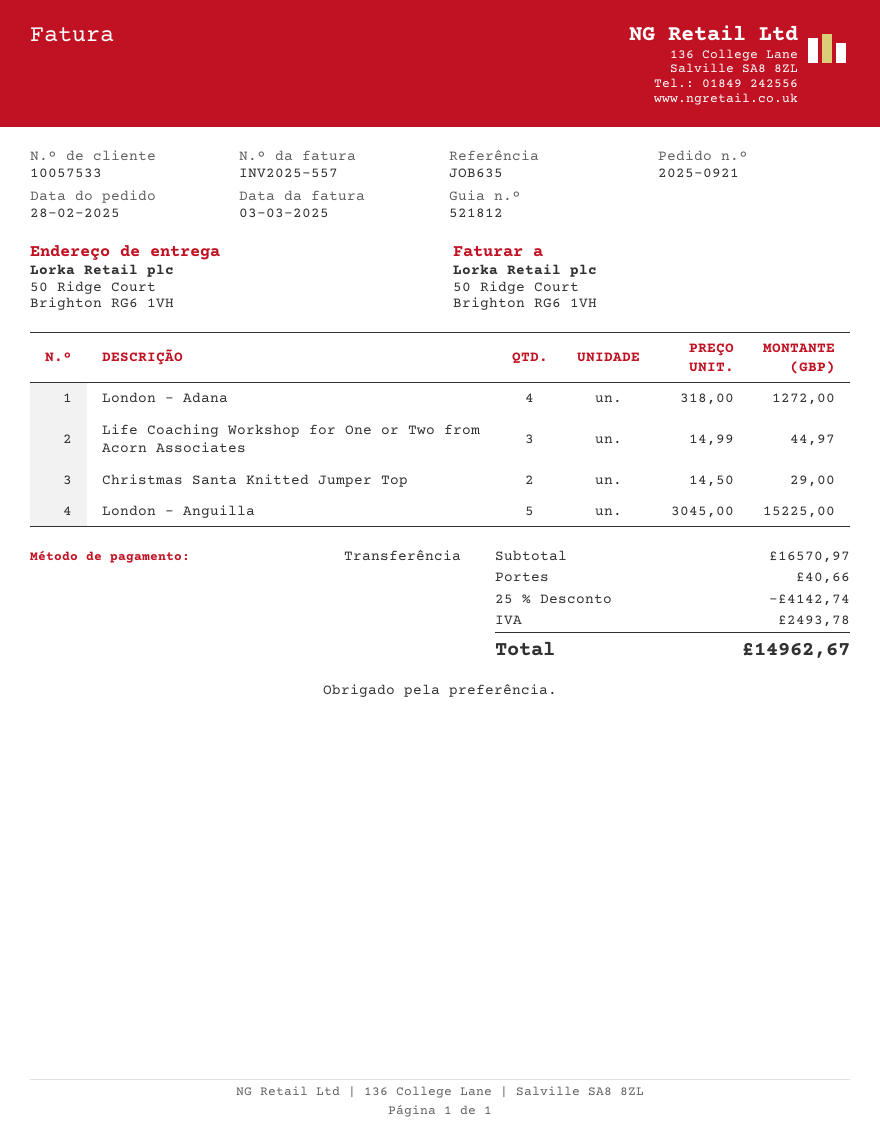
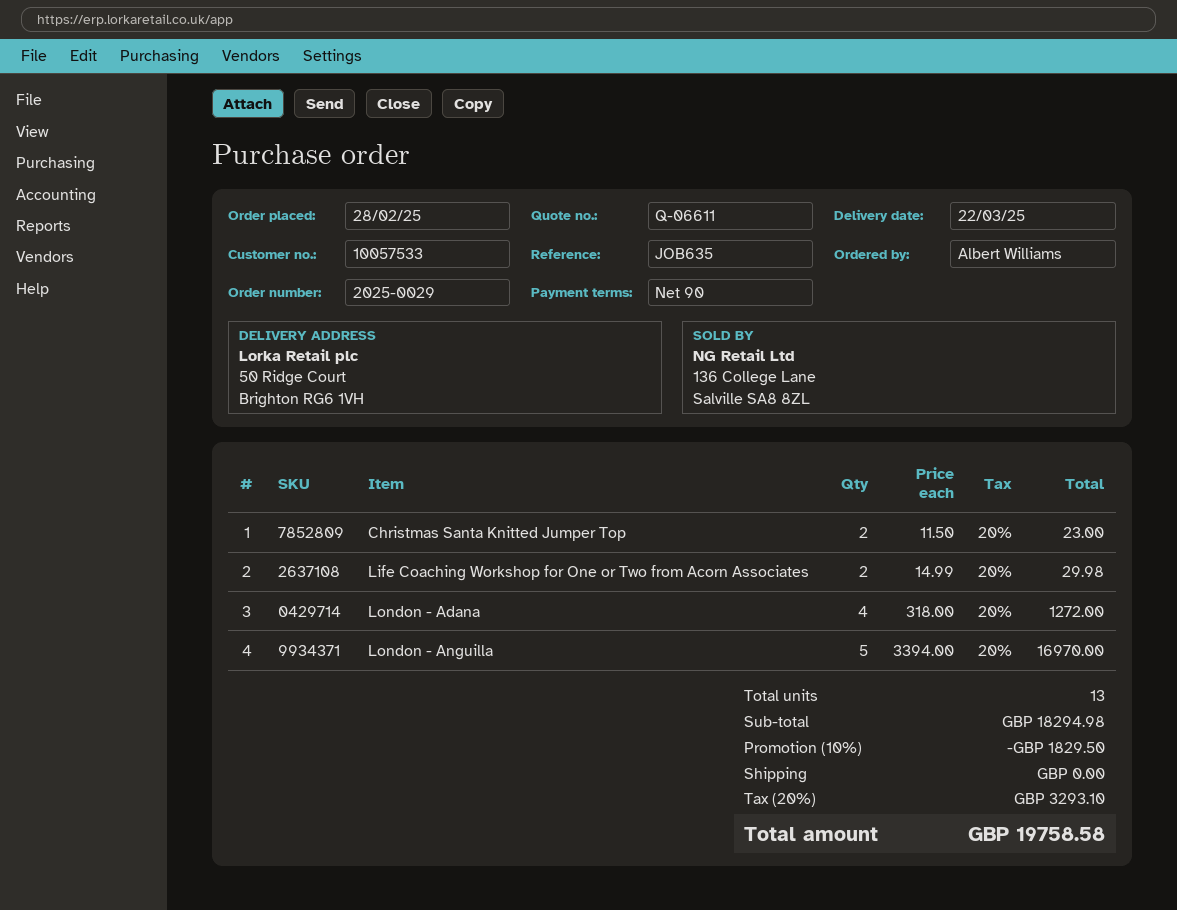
order number: 2025-0921 -> 2025-0029
Life Coaching Workshop for One or Two from Acorn Associates: 3 x 14.99 = 44.97 -> 2 x 14.99 = 29.98
Christmas Santa Knitted Jumper Top: 2 x 14.50 = 29.00 -> 2 x 11.50 = 23.00
London - Anguilla: 5 x 3045.00 = 15225.00 -> 5 x 3394.00 = 16970.00
subtotal: 16570.97 -> 18294.98
discount: 25% = 4142.74 -> 10% = 1829.50
shipping: 40.66 -> 0.00
tax: 2493.78 -> 3293.10
total: 14962.67 -> 19758.58

